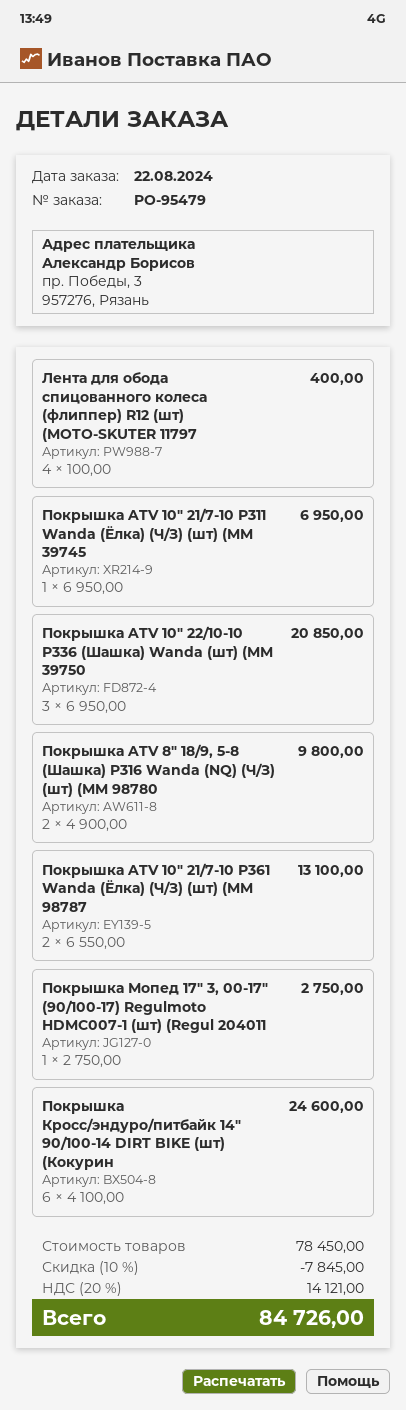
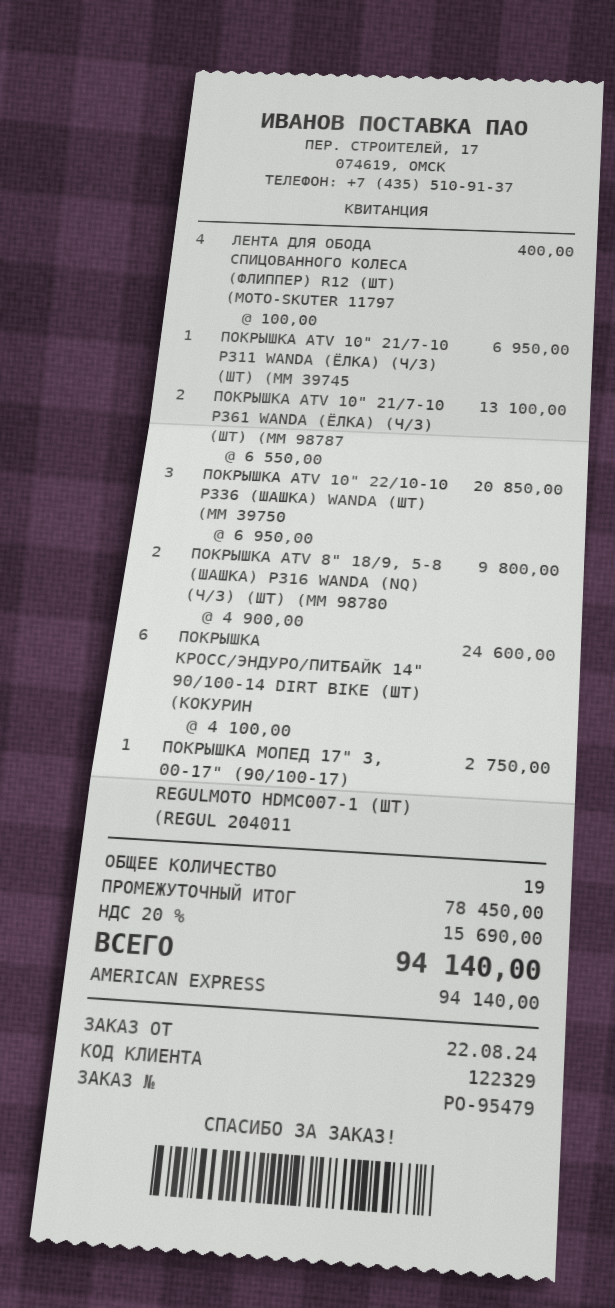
discount: 10% = 7845.00 -> none
tax: 20% = 14121.00 -> 20% = 15690.00
total: 84726.00 -> 94140.00

